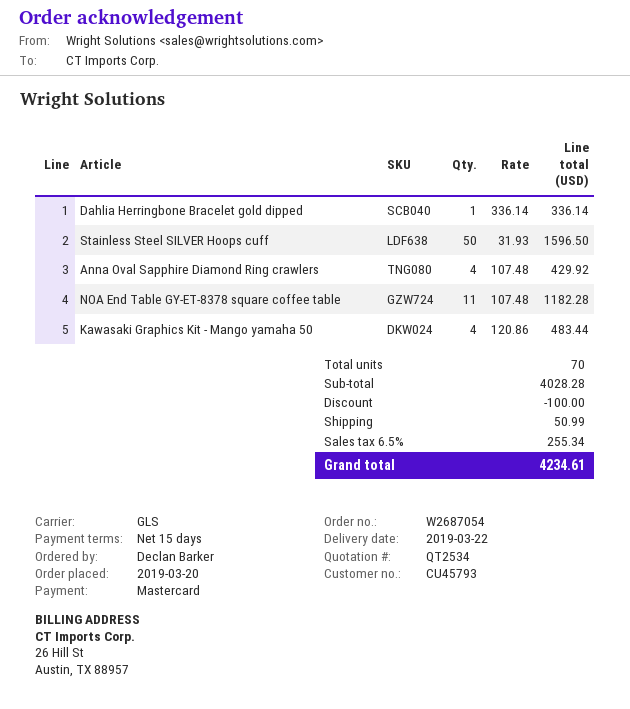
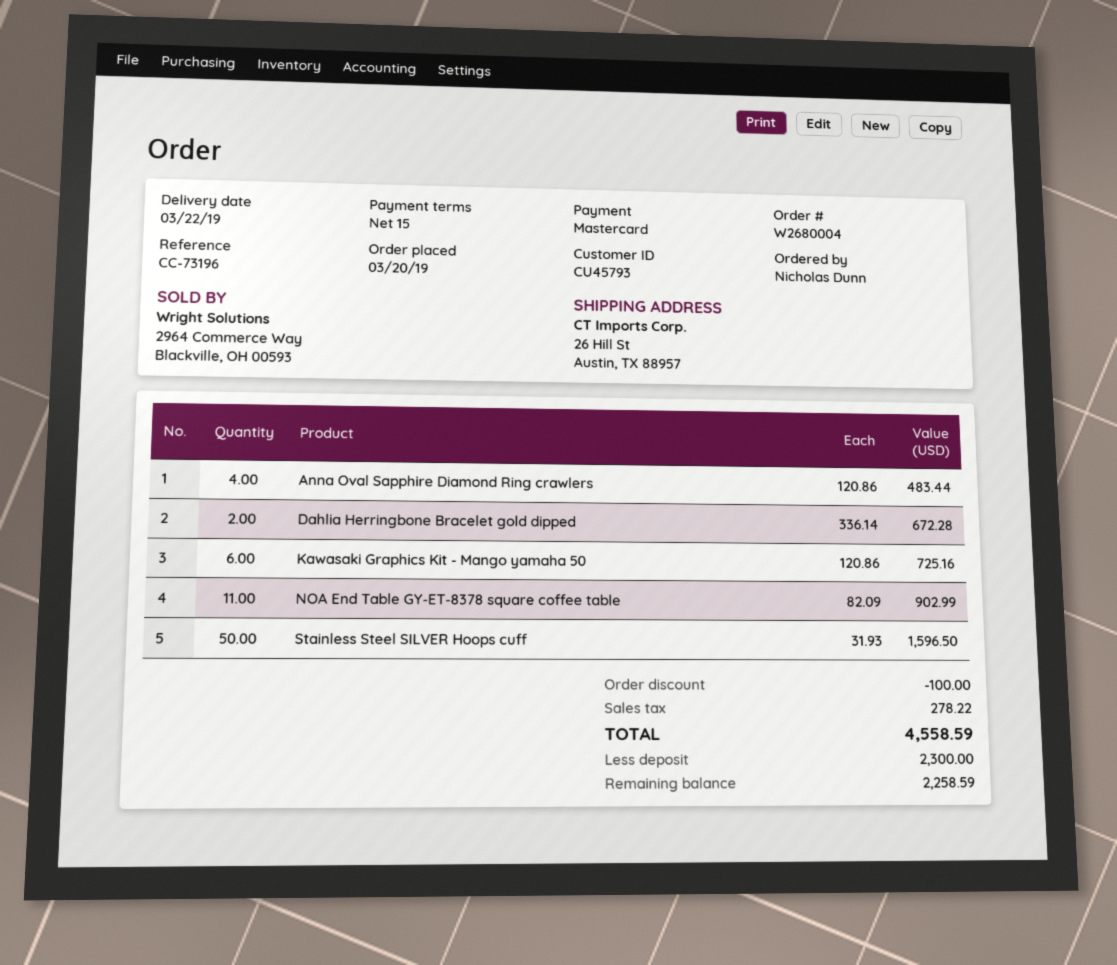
order number: W2687054 -> W2680004
ordered by: Declan Barker -> Nicholas Dunn
Dahlia Herringbone Bracelet gold dipped: 1 x 336.14 = 336.14 -> 2 x 336.14 = 672.28
Anna Oval Sapphire Diamond Ring crawlers: 4 x 107.48 = 429.92 -> 4 x 120.86 = 483.44
NOA End Table GY-ET-8378 square coffee table: 11 x 107.48 = 1182.28 -> 11 x 82.09 = 902.99
Kawasaki Graphics Kit - Mango yamaha 50: 4 x 120.86 = 483.44 -> 6 x 120.86 = 725.16
shipping: 50.99 -> none
tax: 255.34 -> 278.22
total: 4234.61 -> 4558.59

